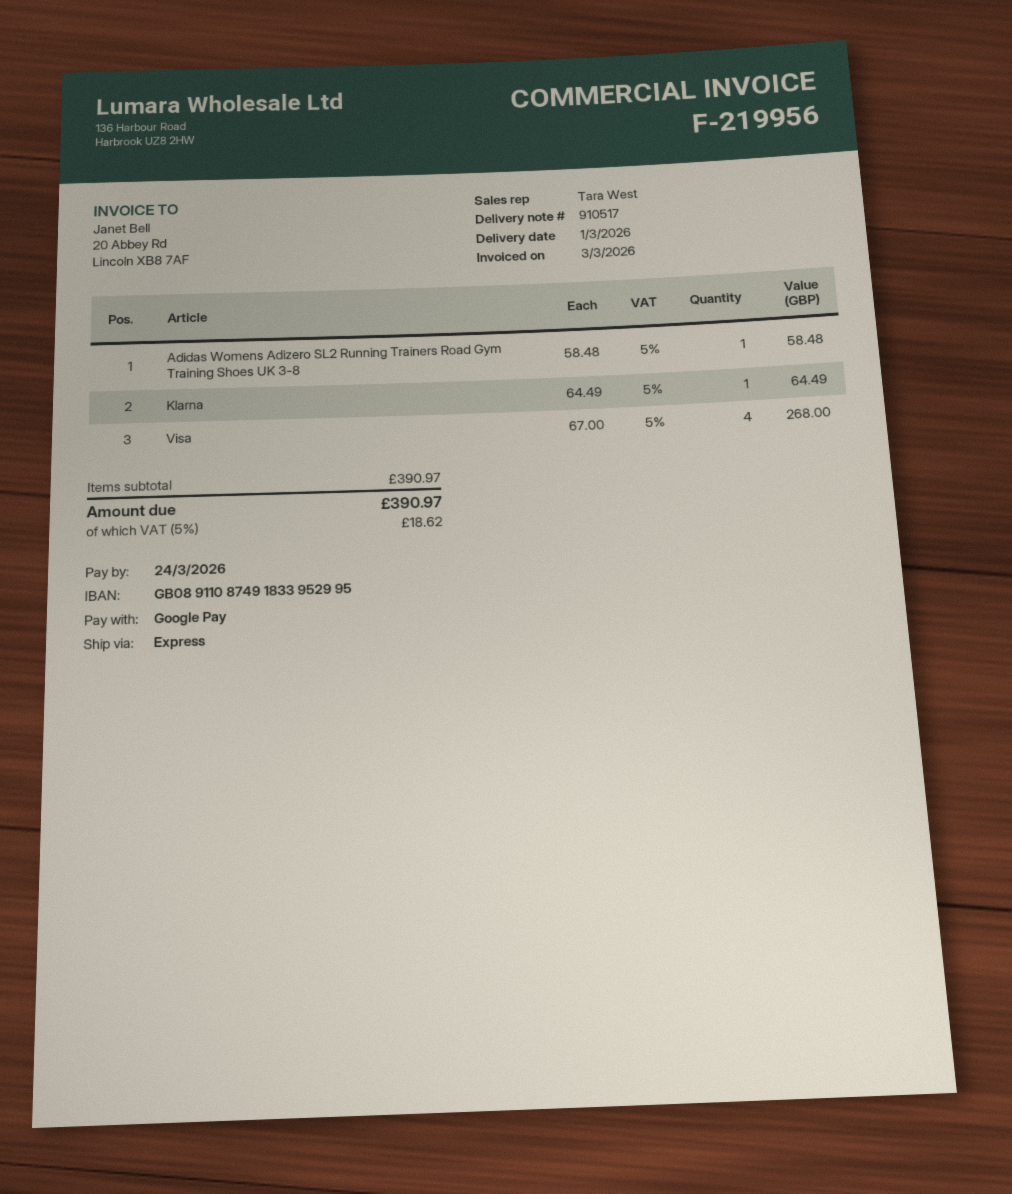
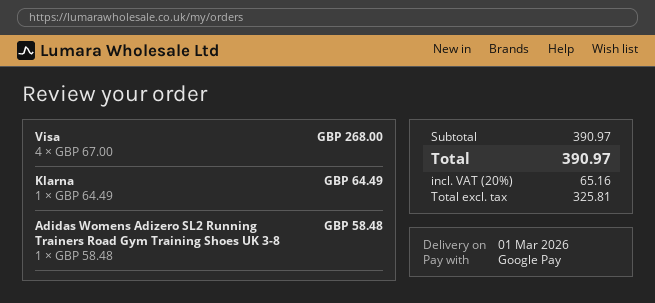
tax: 5% = 18.62 -> 20% = 65.16

